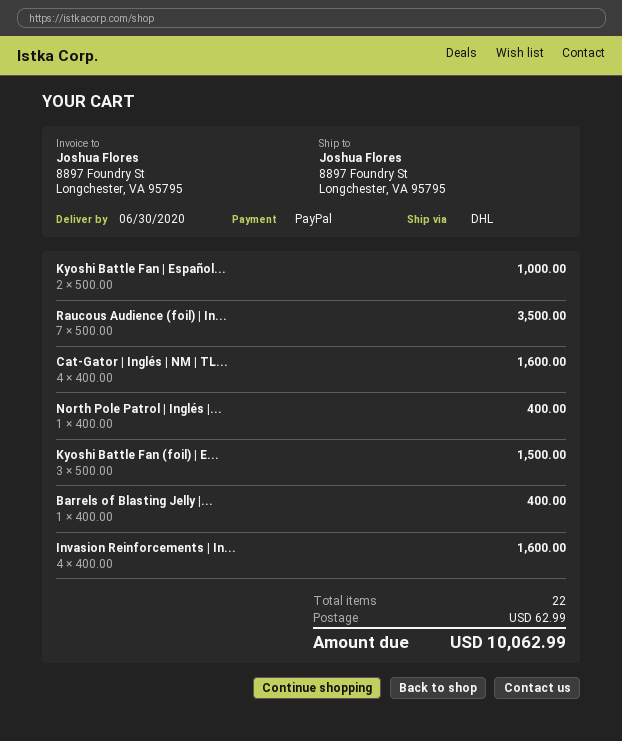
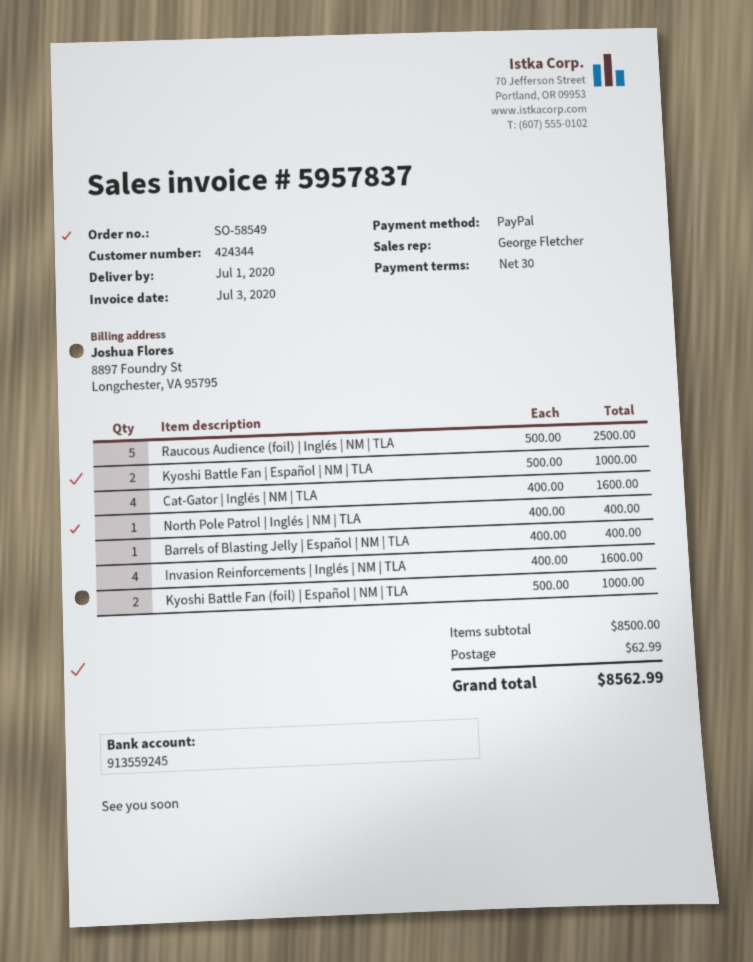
delivery date: 2020-06-30 -> 2020-07-01
Raucous Audience (foil) | In...: 7 x 500.00 = 3500.00 -> 5 x 500.00 = 2500.00
Kyoshi Battle Fan (foil) | E...: 3 x 500.00 = 1500.00 -> 2 x 500.00 = 1000.00
total: 10062.99 -> 8562.99

